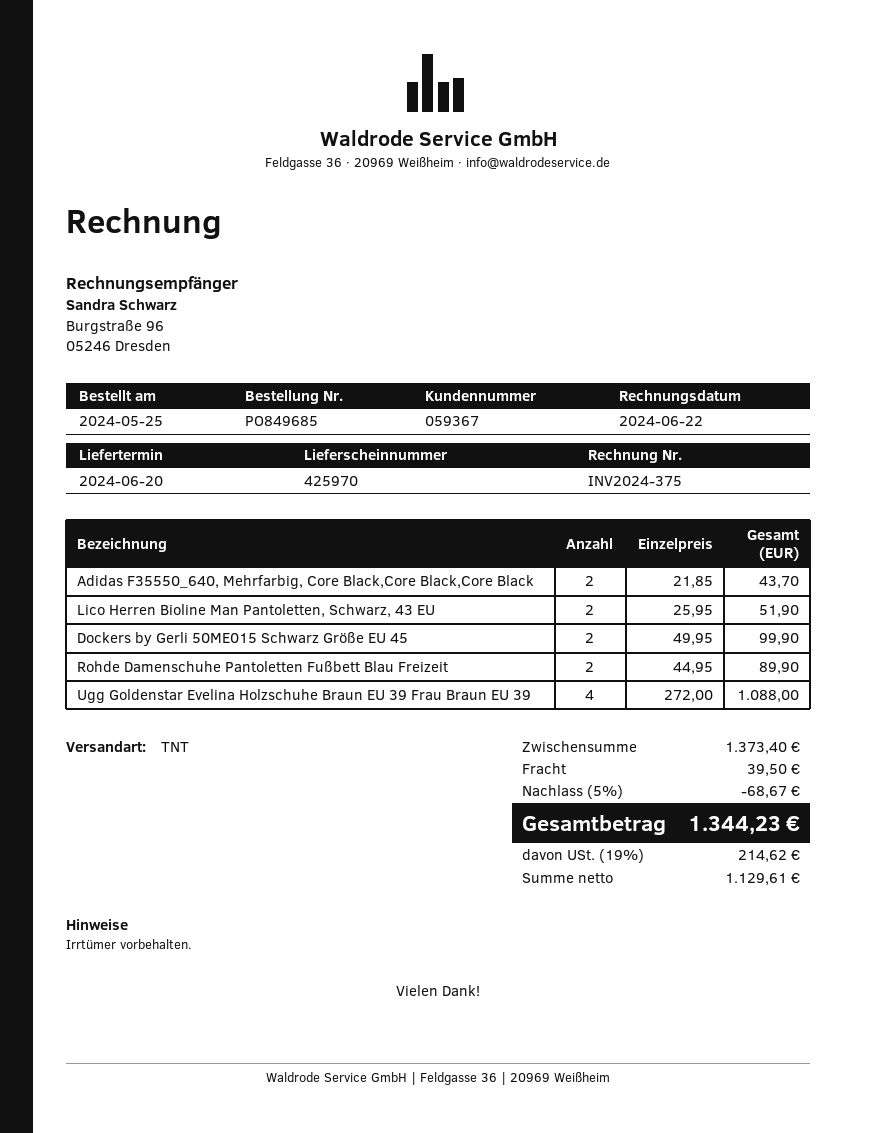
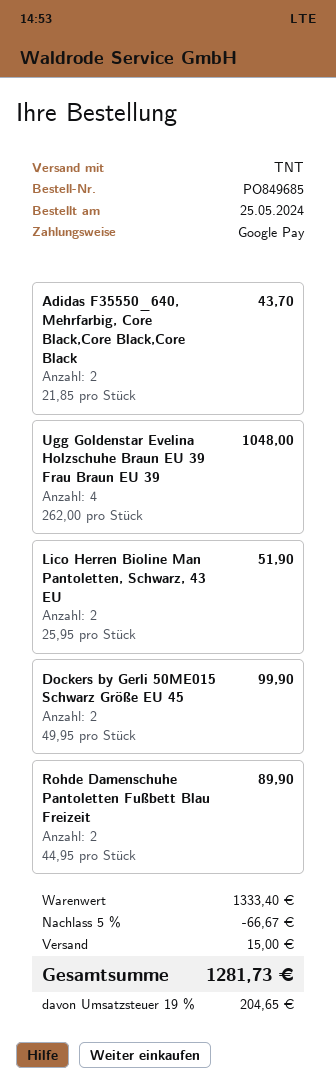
Ugg Goldenstar Evelina Holzschuhe Braun EU 39 Frau Braun EU 39: 4 x 272.00 = 1088.00 -> 4 x 262.00 = 1048.00
subtotal: 1373.40 -> 1333.40
discount: 5% = 68.67 -> 5% = 66.67
shipping: 39.50 -> 15.00
tax: 19% = 214.62 -> 19% = 204.65
total: 1344.23 -> 1281.73

